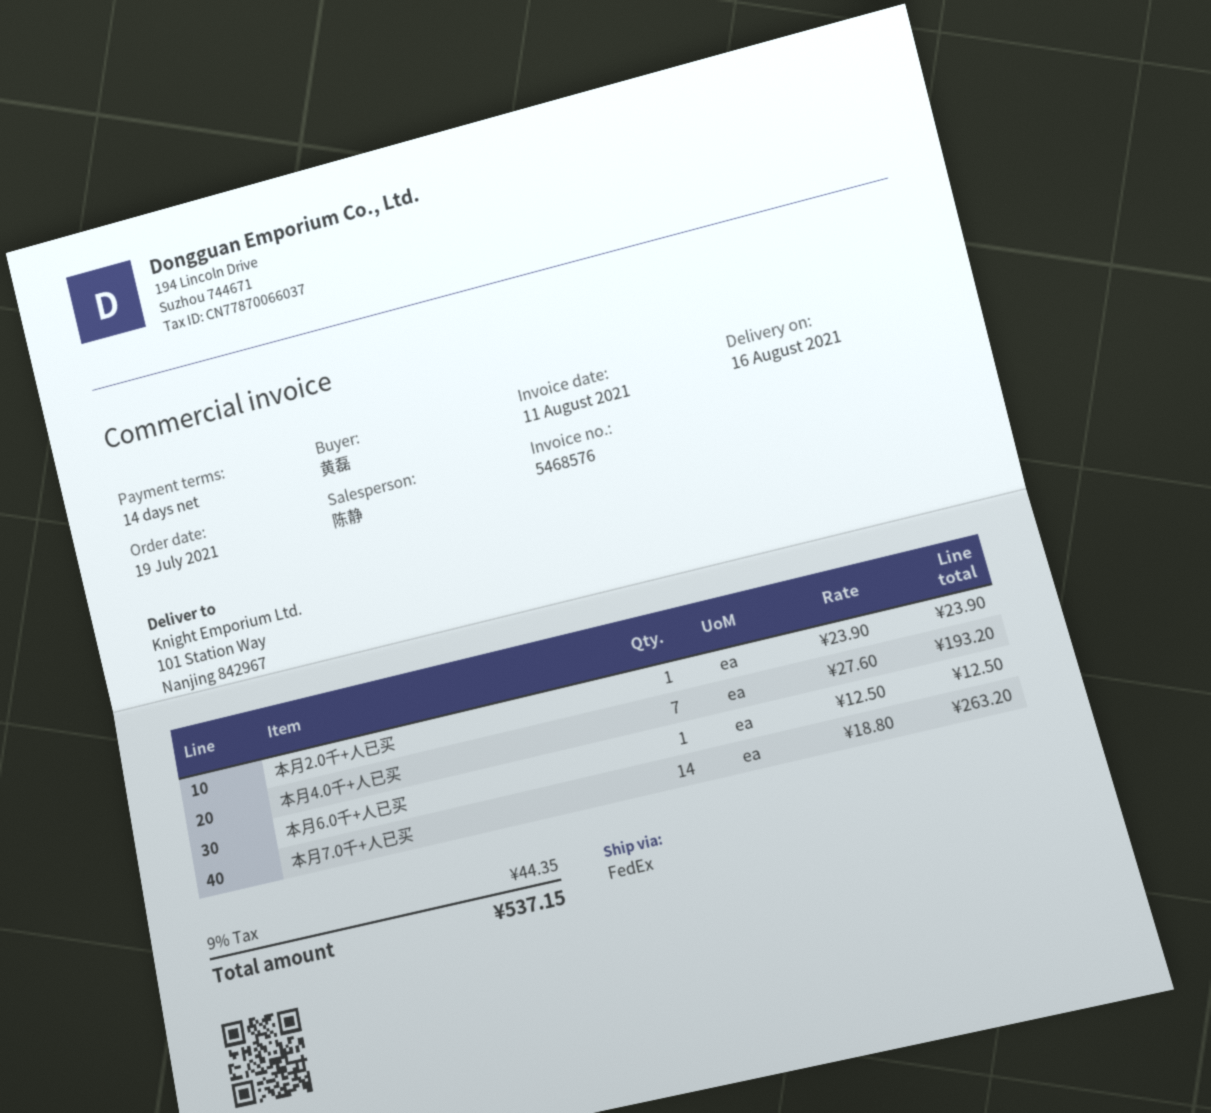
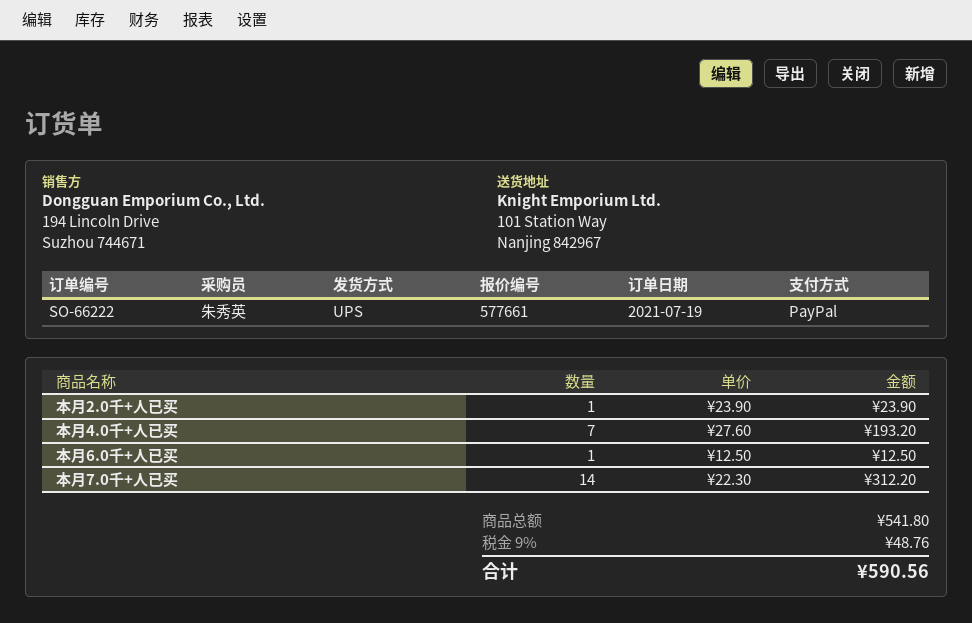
ordered by: 黄磊 -> 朱秀英
shipping method: FedEx -> UPS
本月7.0千+人已买: 14 x 18.80 = 263.20 -> 14 x 22.30 = 312.20
tax: 9% = 44.35 -> 9% = 48.76
total: 537.15 -> 590.56

